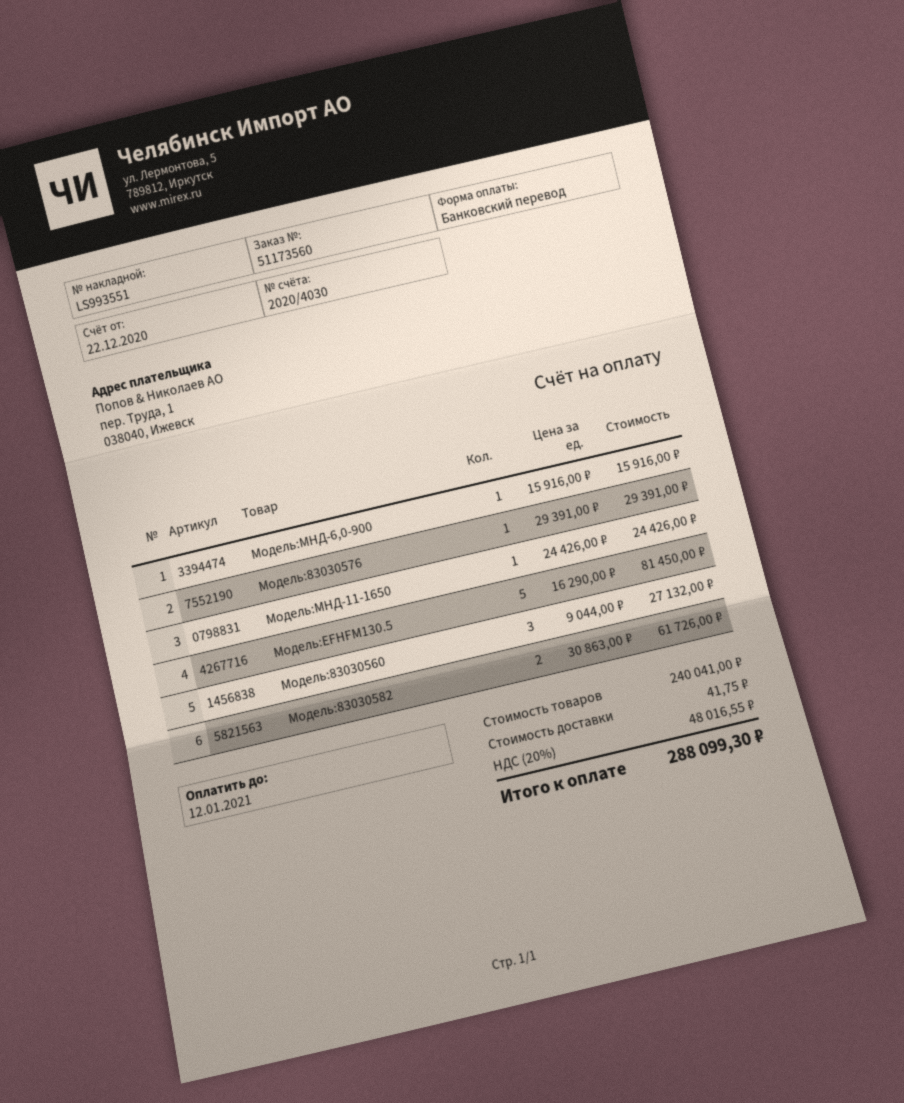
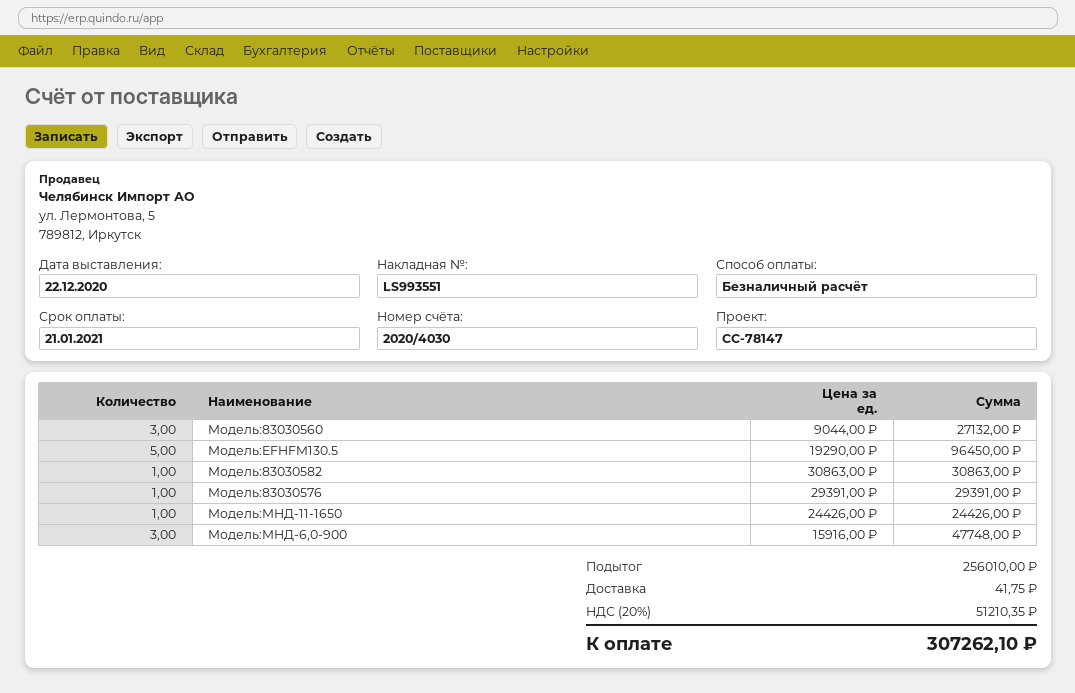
due date: 2021-01-12 -> 2021-01-21
Модель:МНД-6,0-900: 1 x 15916.00 = 15916.00 -> 3 x 15916.00 = 47748.00
Модель:EFHFM130.5: 5 x 16290.00 = 81450.00 -> 5 x 19290.00 = 96450.00
Модель:83030582: 2 x 30863.00 = 61726.00 -> 1 x 30863.00 = 30863.00
subtotal: 240041.00 -> 256010.00
tax: 20% = 48016.55 -> 20% = 51210.35
total: 288099.30 -> 307262.10

